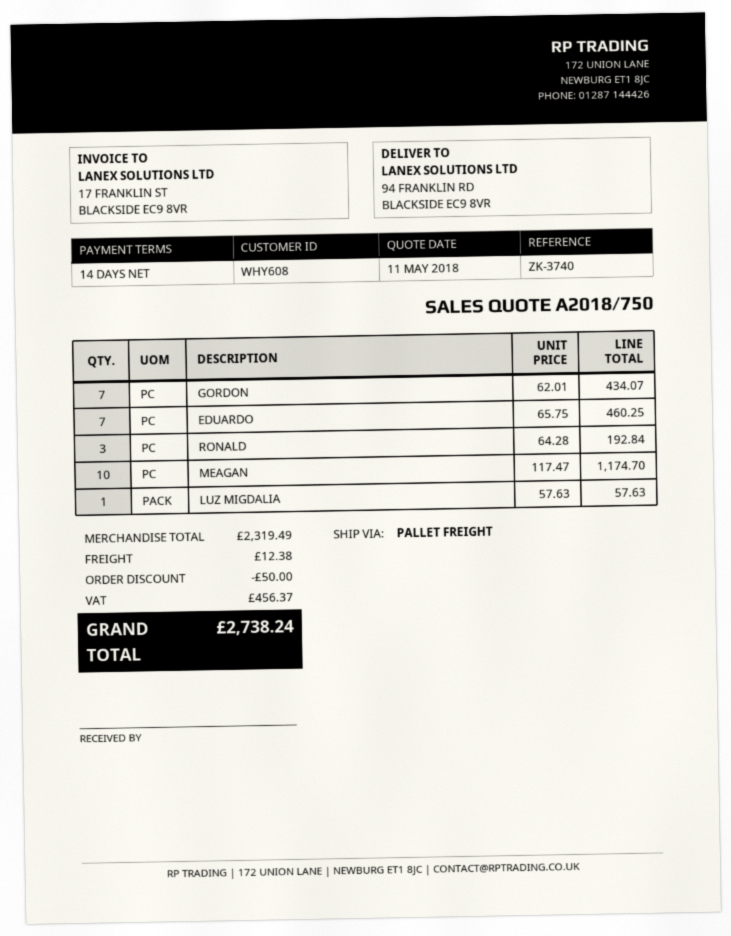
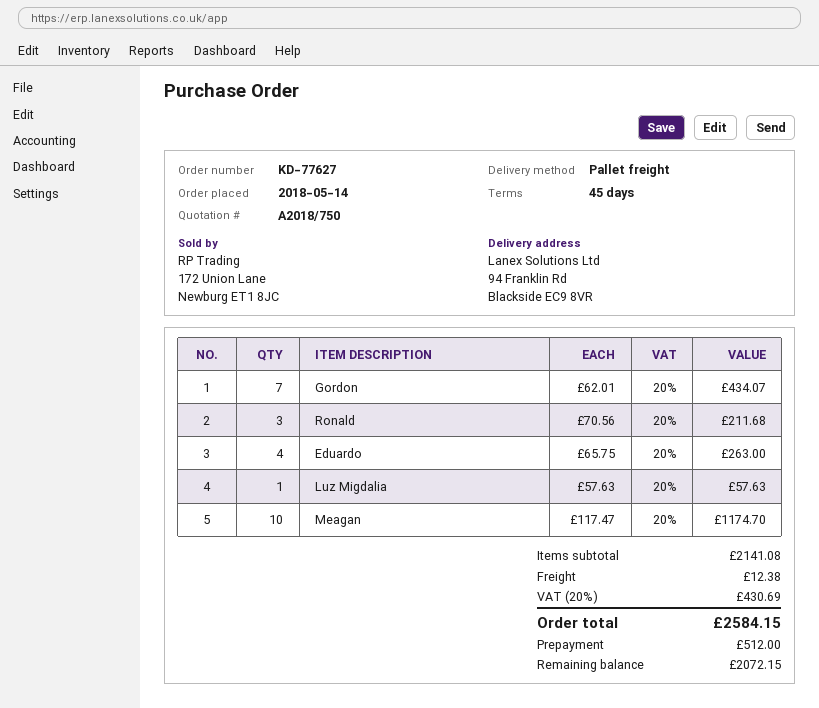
payment terms: 14 days -> 45 days
EDUARDO: 7 x 65.75 = 460.25 -> 4 x 65.75 = 263.00
RONALD: 3 x 64.28 = 192.84 -> 3 x 70.56 = 211.68
subtotal: 2319.49 -> 2141.08
discount: 50.00 -> none
tax: 456.37 -> 430.69
total: 2738.24 -> 2584.15

